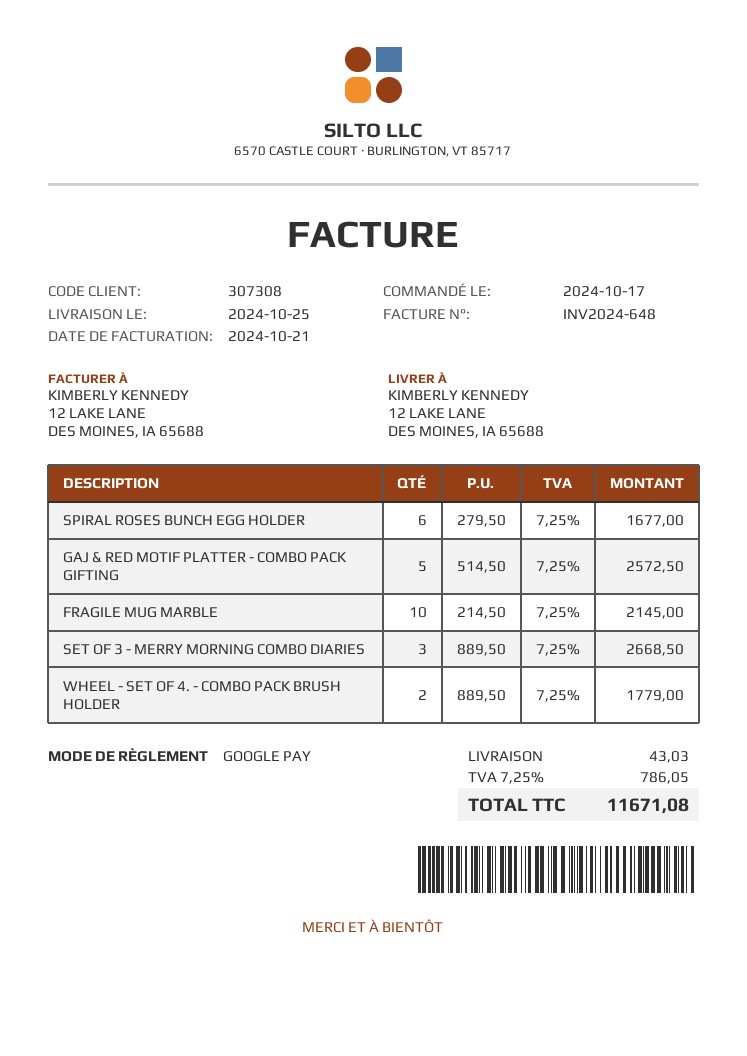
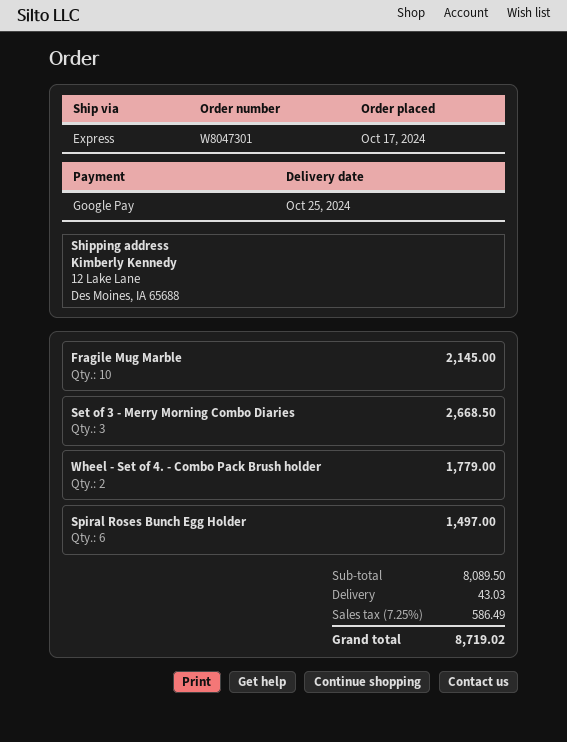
SPIRAL ROSES BUNCH EGG HOLDER: 6 for 1677.00 -> 6 for 1497.00
GAJ & RED MOTIF PLATTER - COMBO PACK GIFTING: 5 for 2572.50 -> none
tax: 7.25% = 786.05 -> 7.25% = 586.49
total: 11671.08 -> 8719.02

